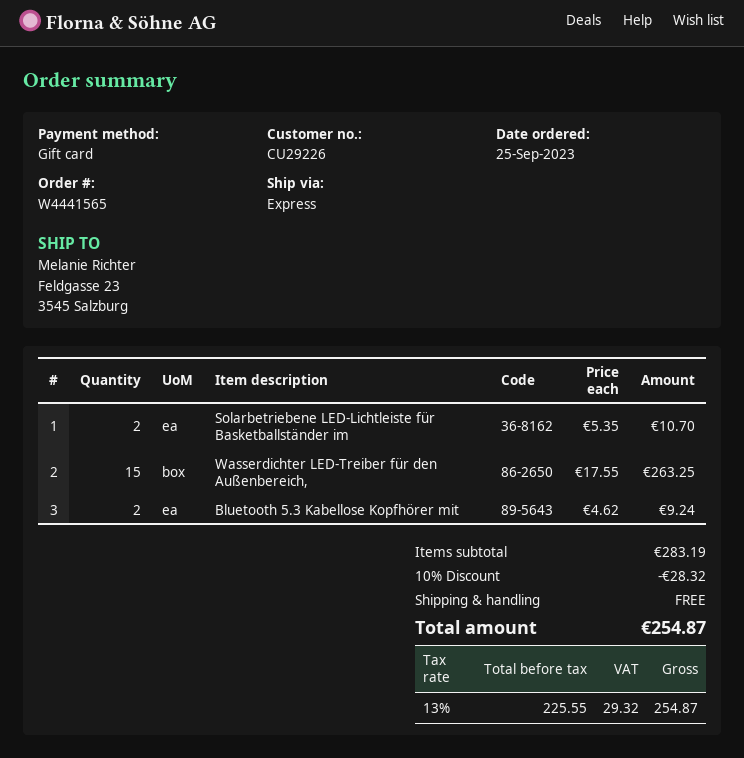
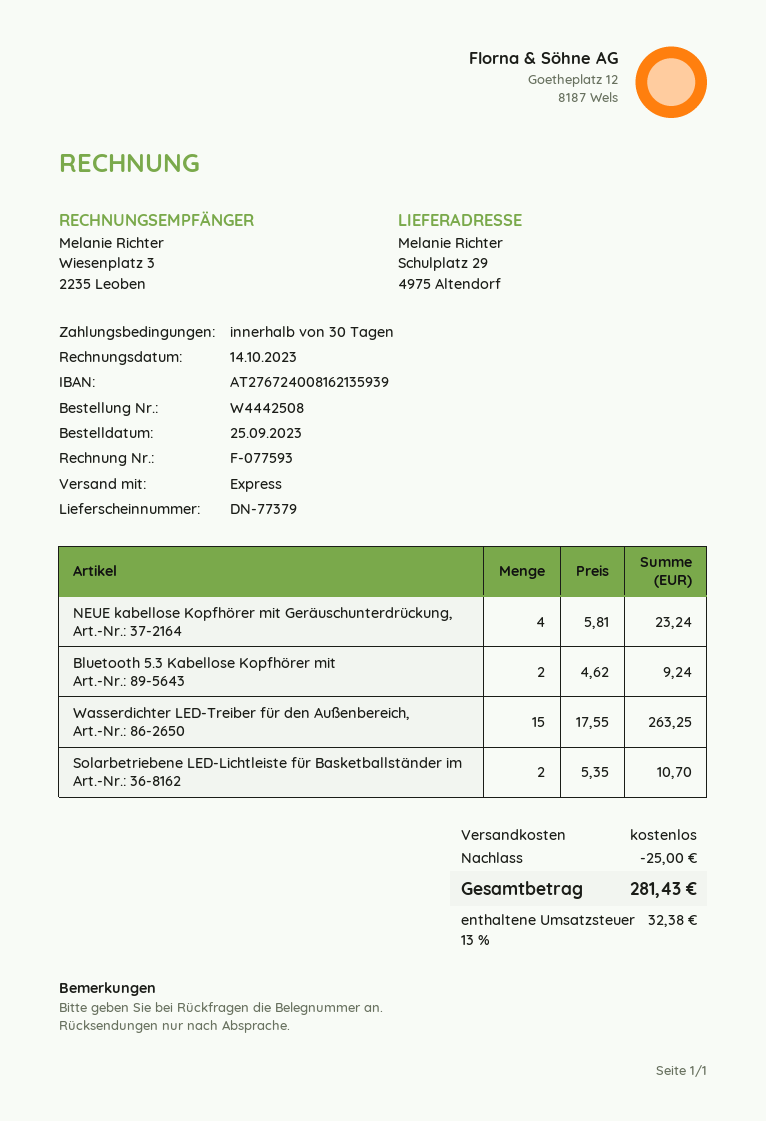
order number: W4441565 -> W4442508
ship to: Feldgasse 23, 3545 Salzburg -> Schulplatz 29, 4975 Altendorf
NEUE kabellose Kopfhörer mit Geräuschunterdrückung,: none -> 4 x 5.81 = 23.24
discount: 28.32 -> 25.00
tax: 13% = 29.32 -> 13% = 32.38
total: 254.87 -> 281.43

